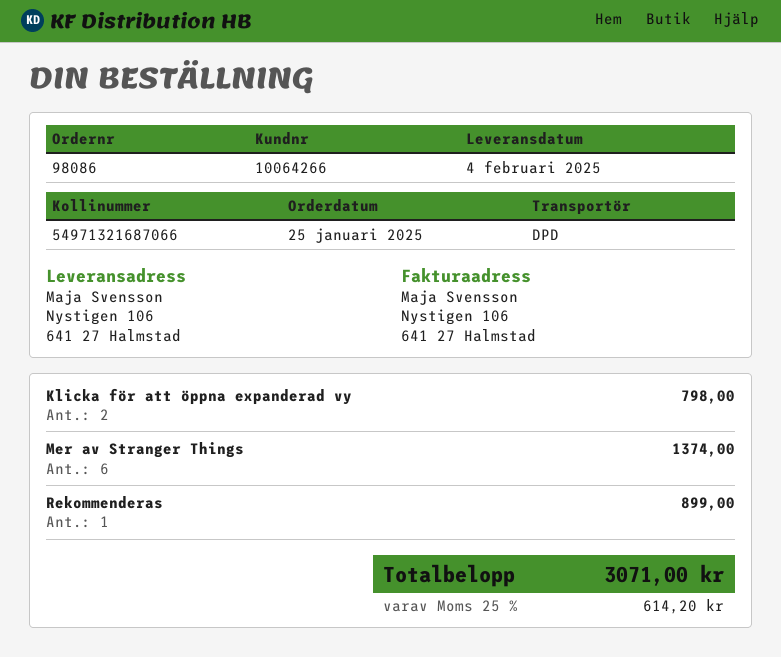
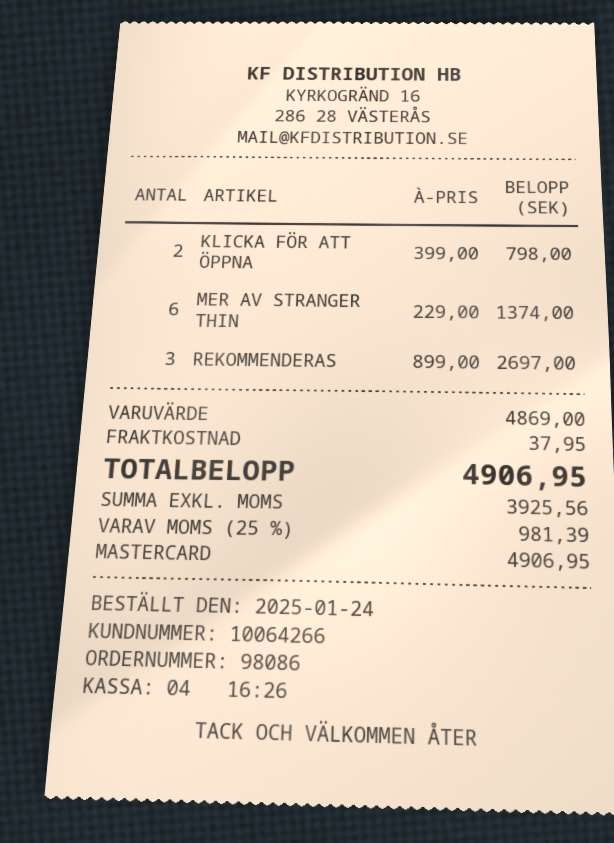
order date: 2025-01-25 -> 2025-01-24
Rekommenderas: 1 for 899.00 -> 3 for 2697.00
shipping: none -> 37.95
tax: 25% = 614.20 -> 25% = 981.39
total: 3071.00 -> 4906.95

